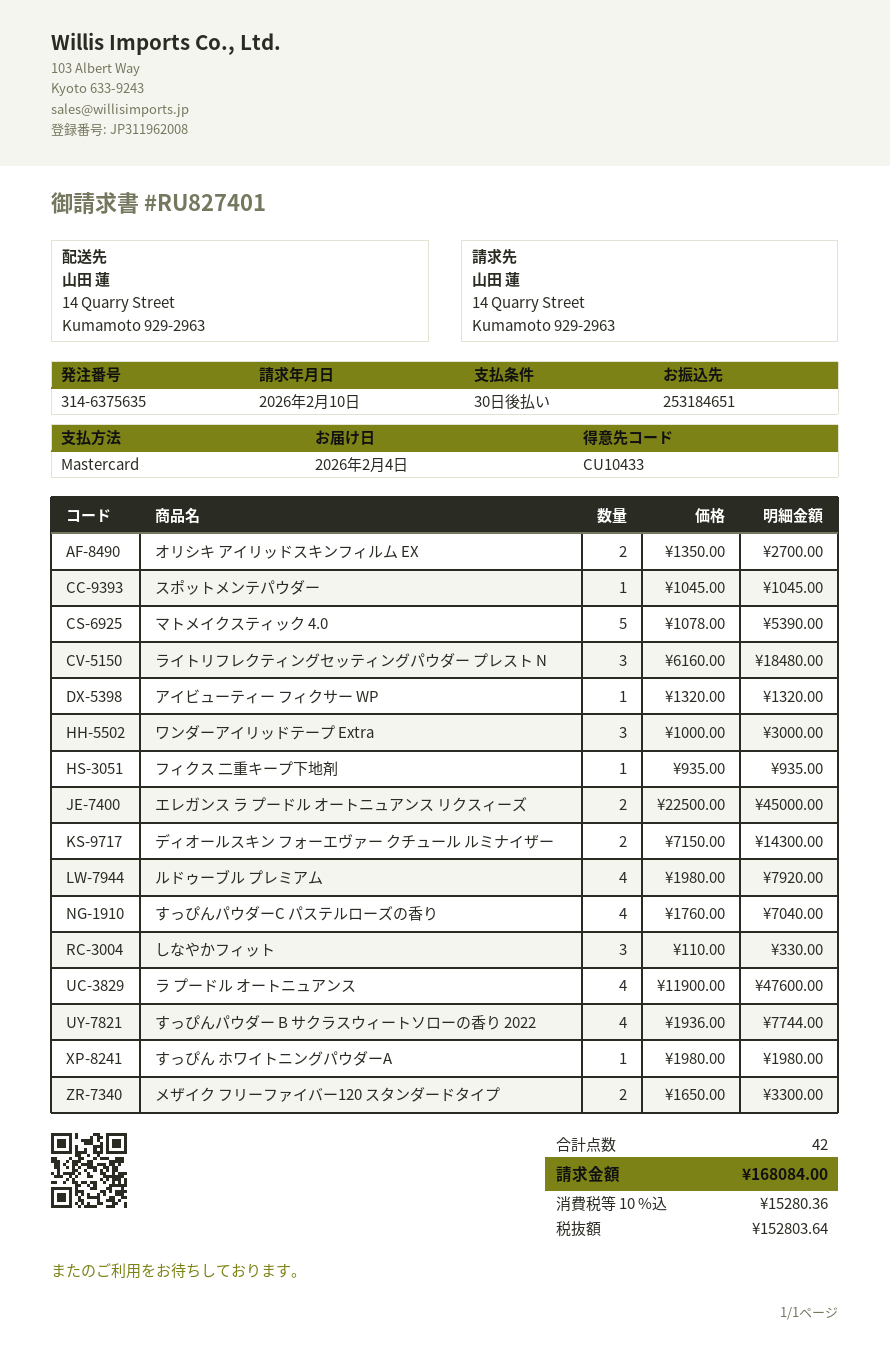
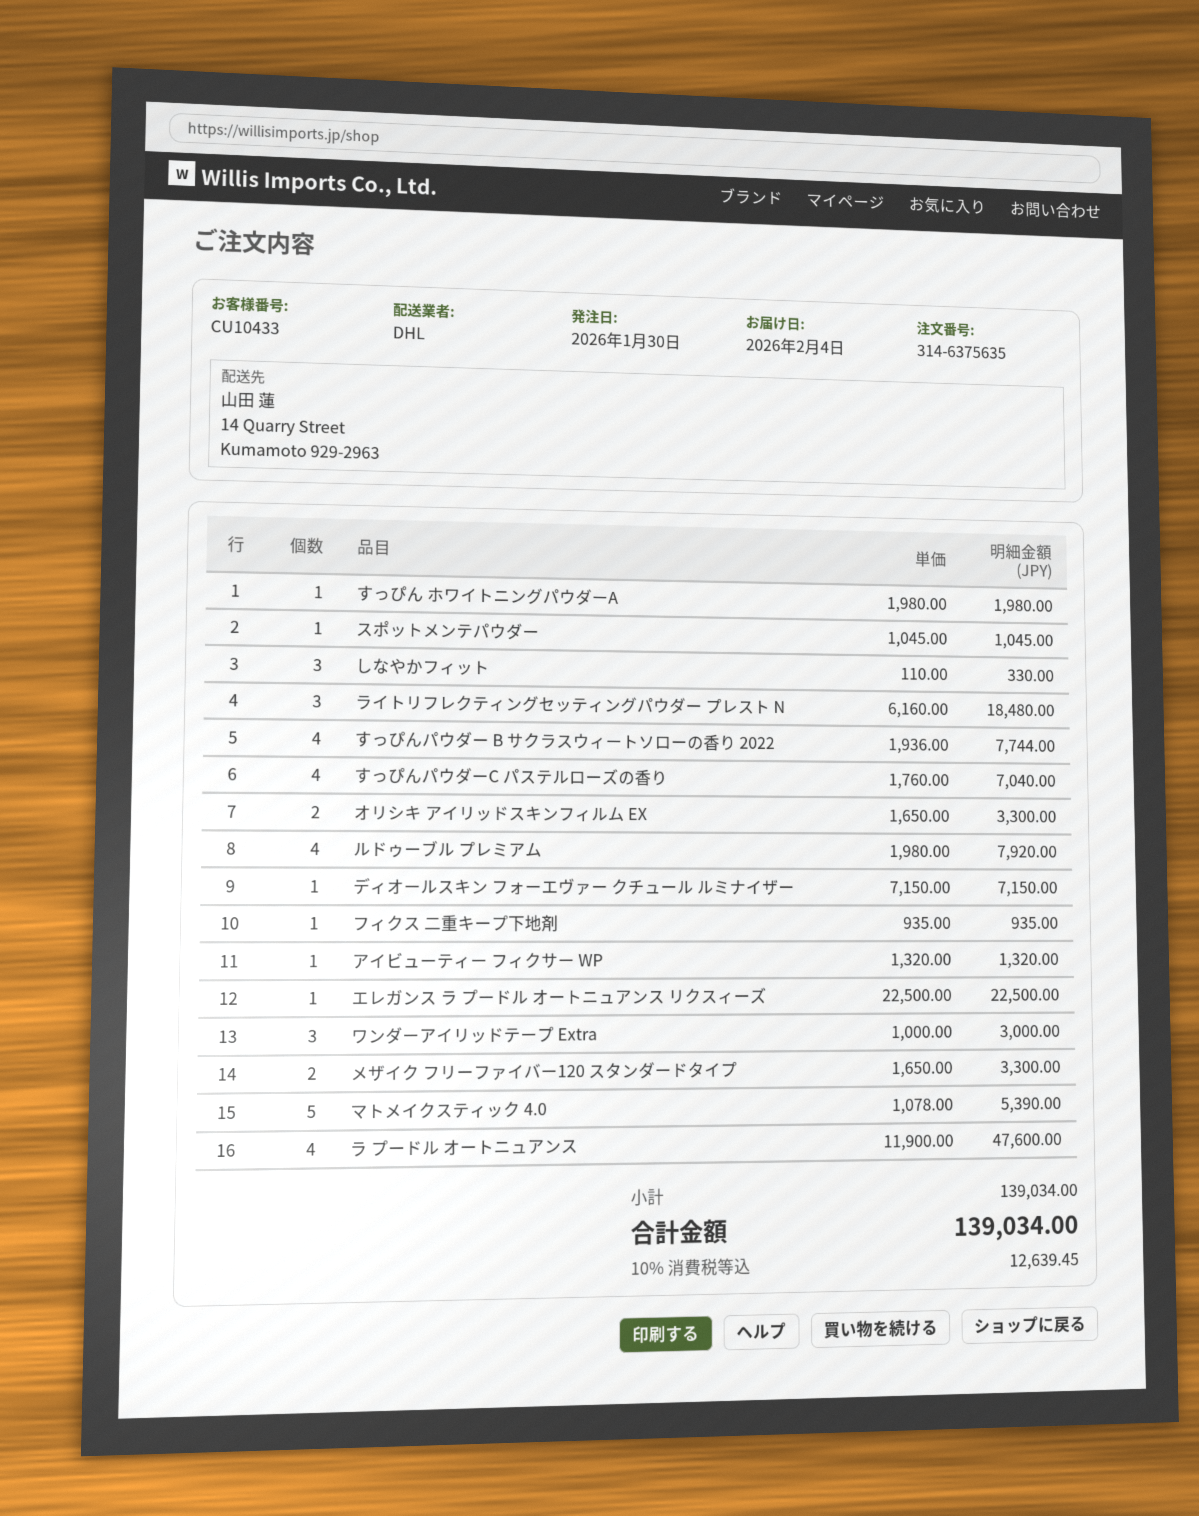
オリシキ アイリッドスキンフィルム EX: 2 x 1350.00 = 2700.00 -> 2 x 1650.00 = 3300.00
エレガンス ラ プードル オートニュアンス リクスィーズ: 2 x 22500.00 = 45000.00 -> 1 x 22500.00 = 22500.00
ディオールスキン フォーエヴァー クチュール ルミナイザー: 2 x 7150.00 = 14300.00 -> 1 x 7150.00 = 7150.00
tax: 10% = 15280.36 -> 10% = 12639.45
total: 168084.00 -> 139034.00

